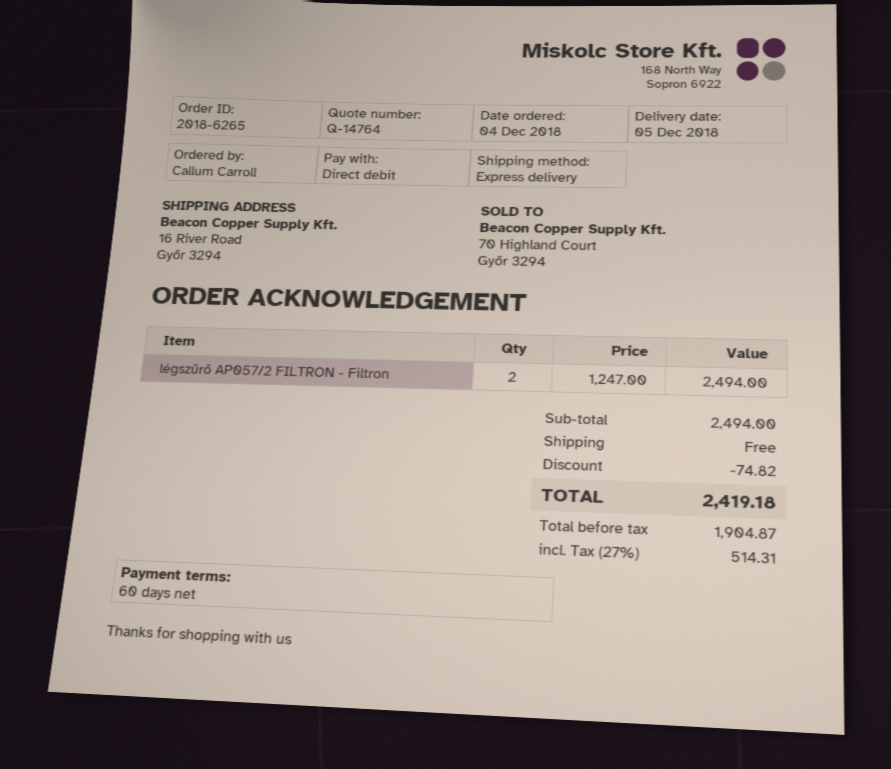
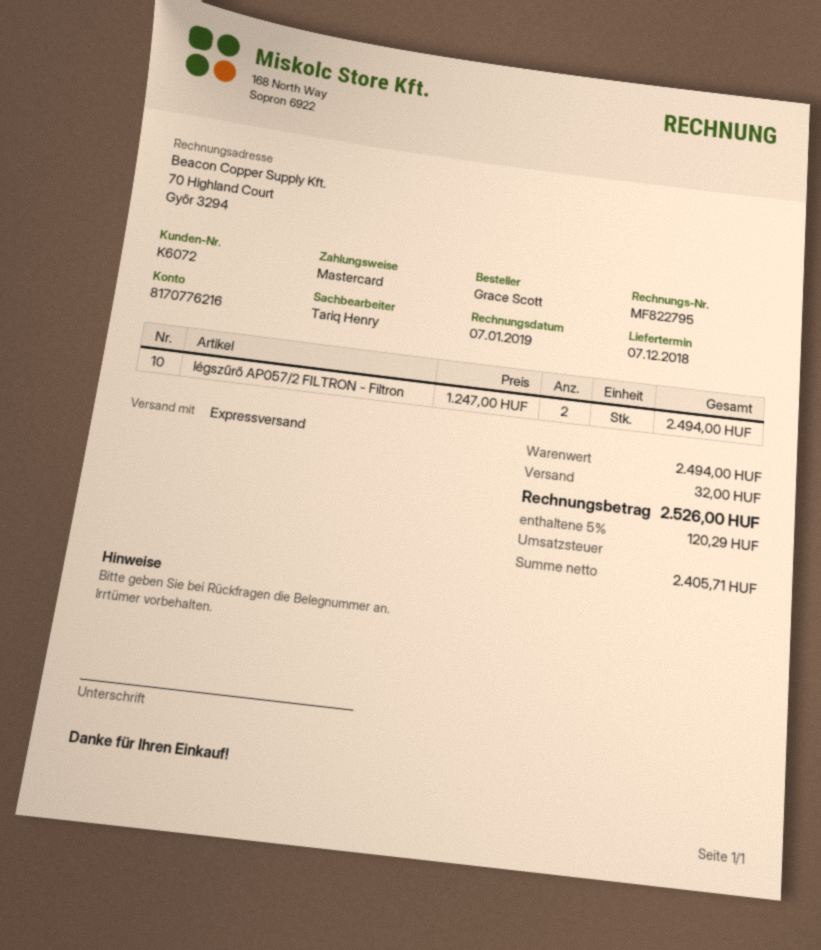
delivery date: 2018-12-05 -> 2018-12-07
ordered by: Callum Carroll -> Grace Scott
payment method: direct debit -> Mastercard
discount: 74.82 -> none
shipping: 0.00 -> 32.00
net: 1904.87 -> 2405.71
tax: 27% = 514.31 -> 5% = 120.29
total: 2419.18 -> 2526.00

